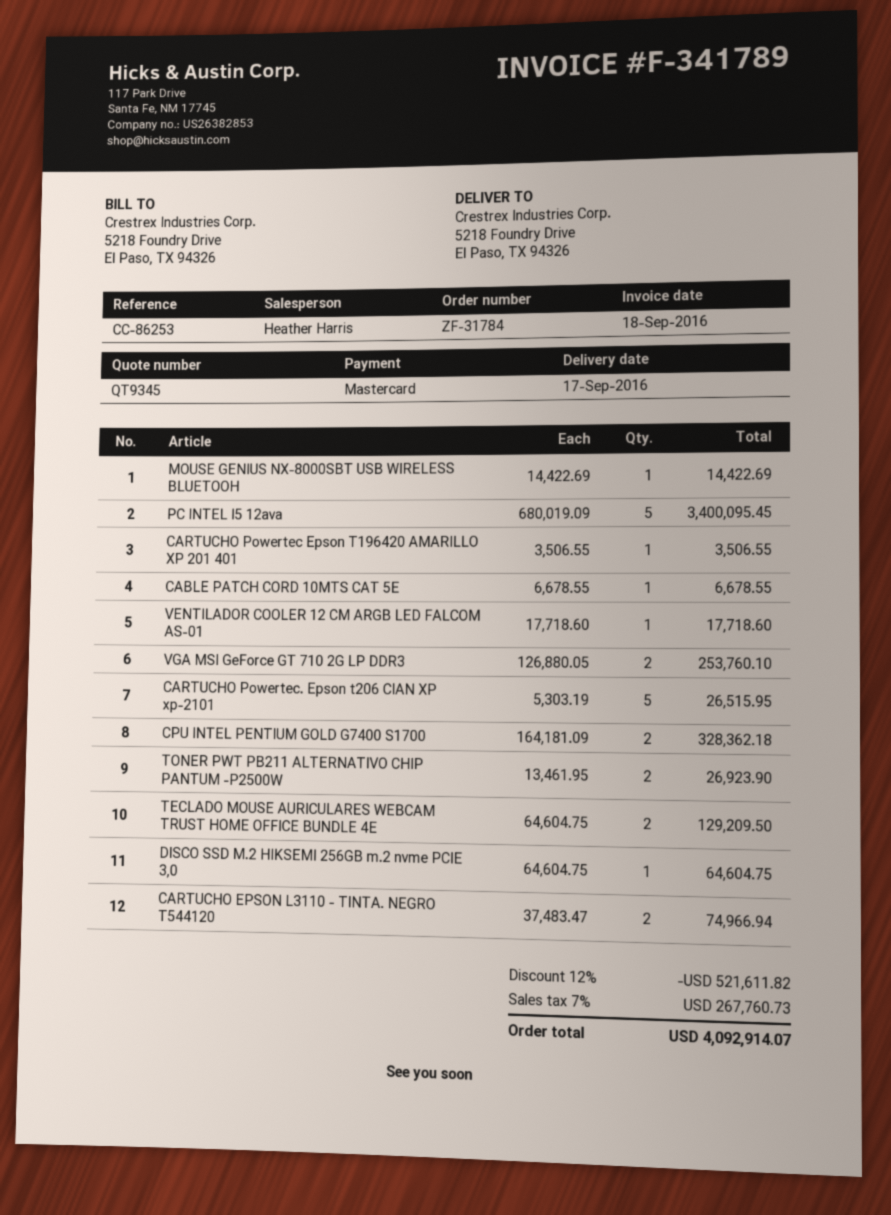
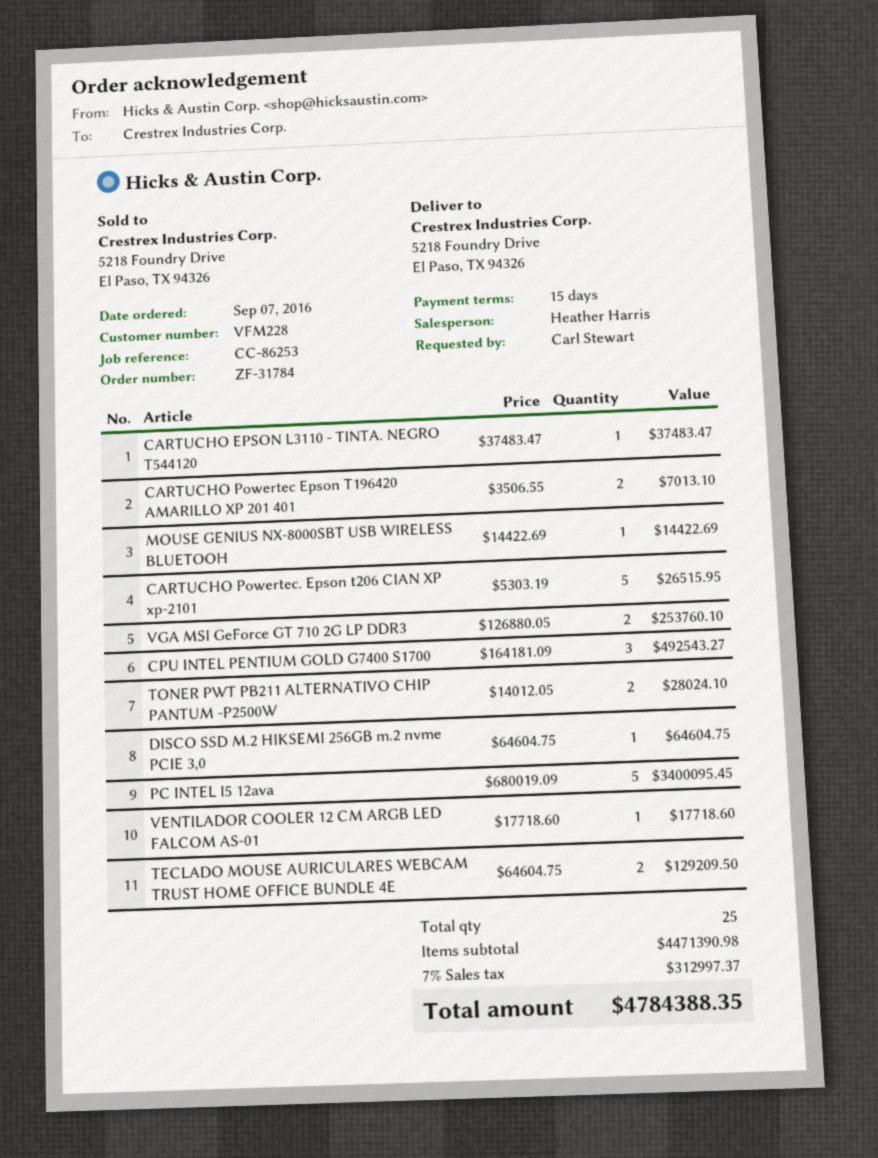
CARTUCHO Powertec Epson T196420 AMARILLO XP 201 401: 1 x 3506.55 = 3506.55 -> 2 x 3506.55 = 7013.10
CABLE PATCH CORD 10MTS CAT 5E: 1 x 6678.55 = 6678.55 -> none
CPU INTEL PENTIUM GOLD G7400 S1700: 2 x 164181.09 = 328362.18 -> 3 x 164181.09 = 492543.27
TONER PWT PB211 ALTERNATIVO CHIP PANTUM -P2500W: 2 x 13461.95 = 26923.90 -> 2 x 14012.05 = 28024.10
CARTUCHO EPSON L3110 - TINTA. NEGRO T544120: 2 x 37483.47 = 74966.94 -> 1 x 37483.47 = 37483.47
discount: 12% = 521611.82 -> none
tax: 7% = 267760.73 -> 7% = 312997.37
total: 4092914.07 -> 4784388.35

